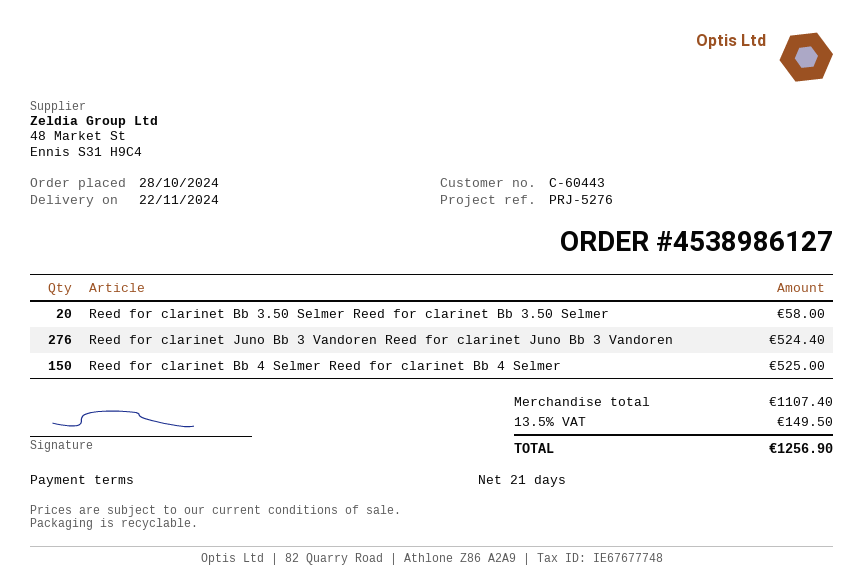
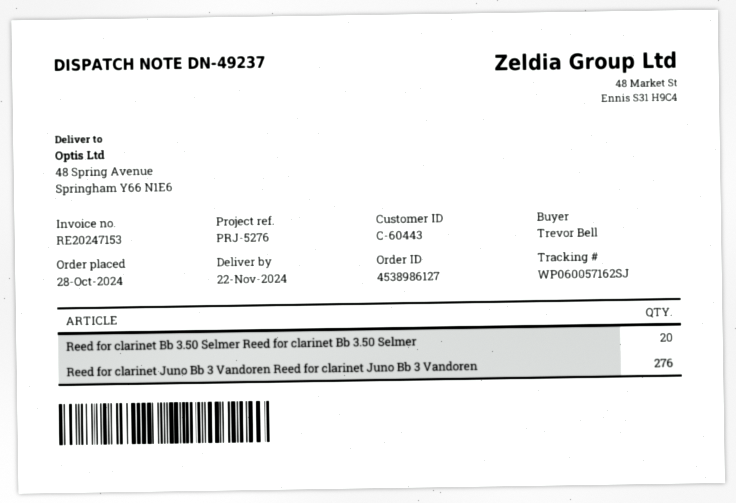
Reed for clarinet Bb 4 Selmer Reed for clarinet Bb 4 Selmer: 150 -> none

